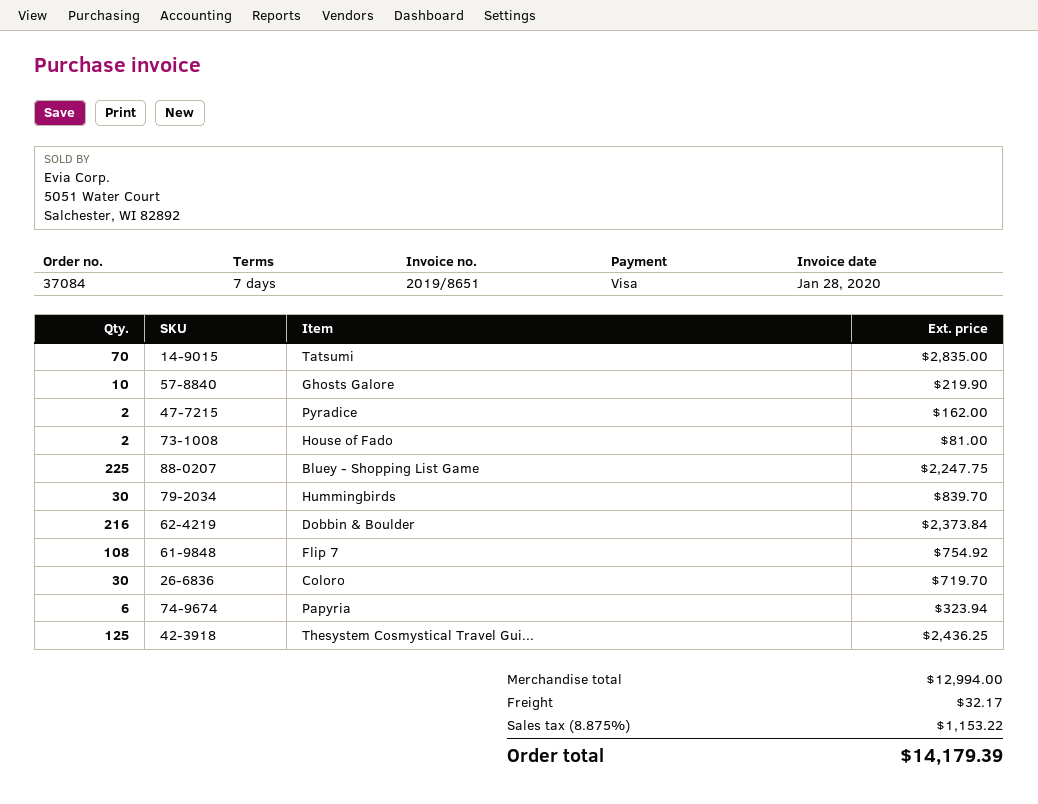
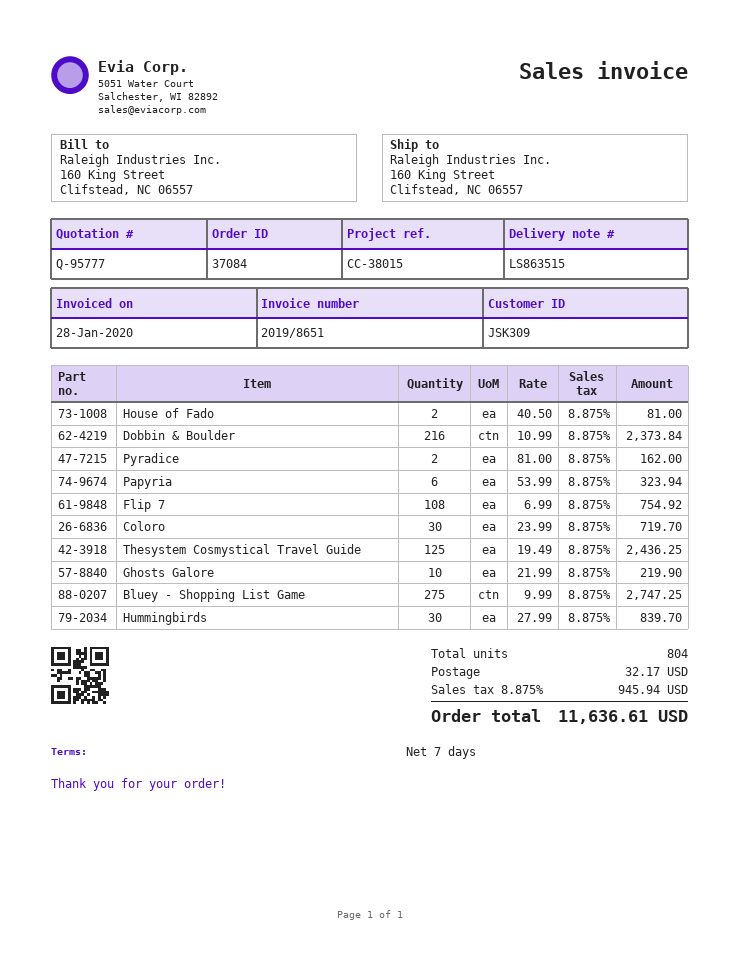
Tatsumi: 70 for 2835.00 -> none
Bluey - Shopping List Game: 225 for 2247.75 -> 275 for 2747.25
tax: 8.875% = 1153.22 -> 8.875% = 945.94
total: 14179.39 -> 11636.61

